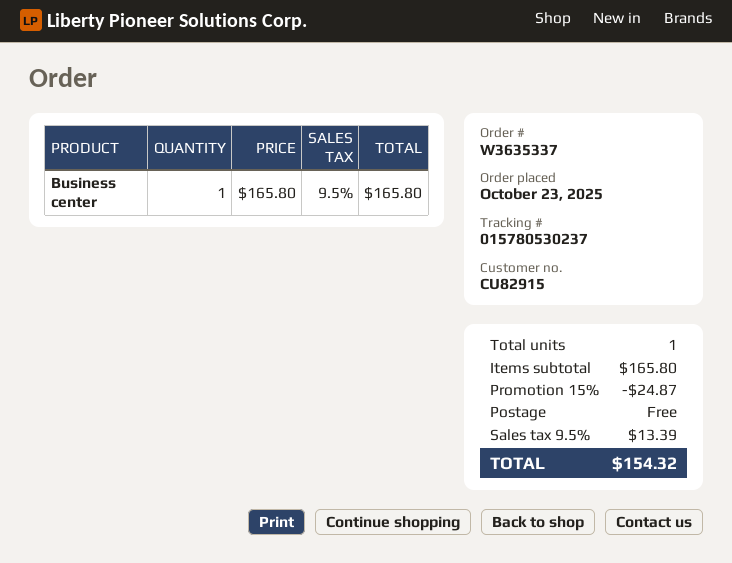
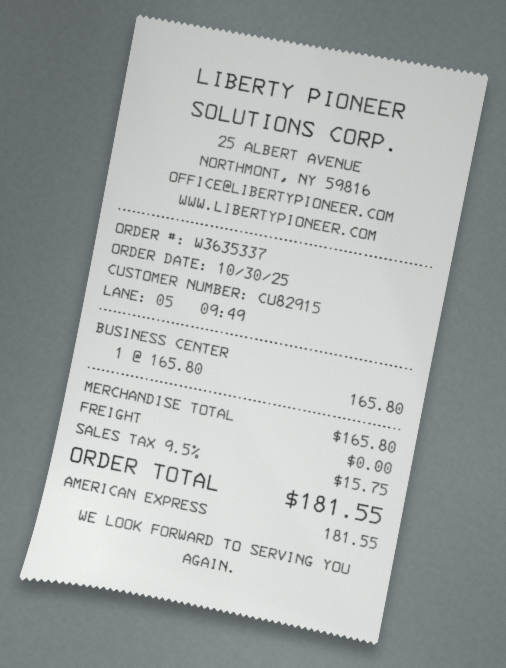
order date: 2025-10-23 -> 2025-10-30
discount: 15% = 24.87 -> none
tax: 9.5% = 13.39 -> 9.5% = 15.75
total: 154.32 -> 181.55

